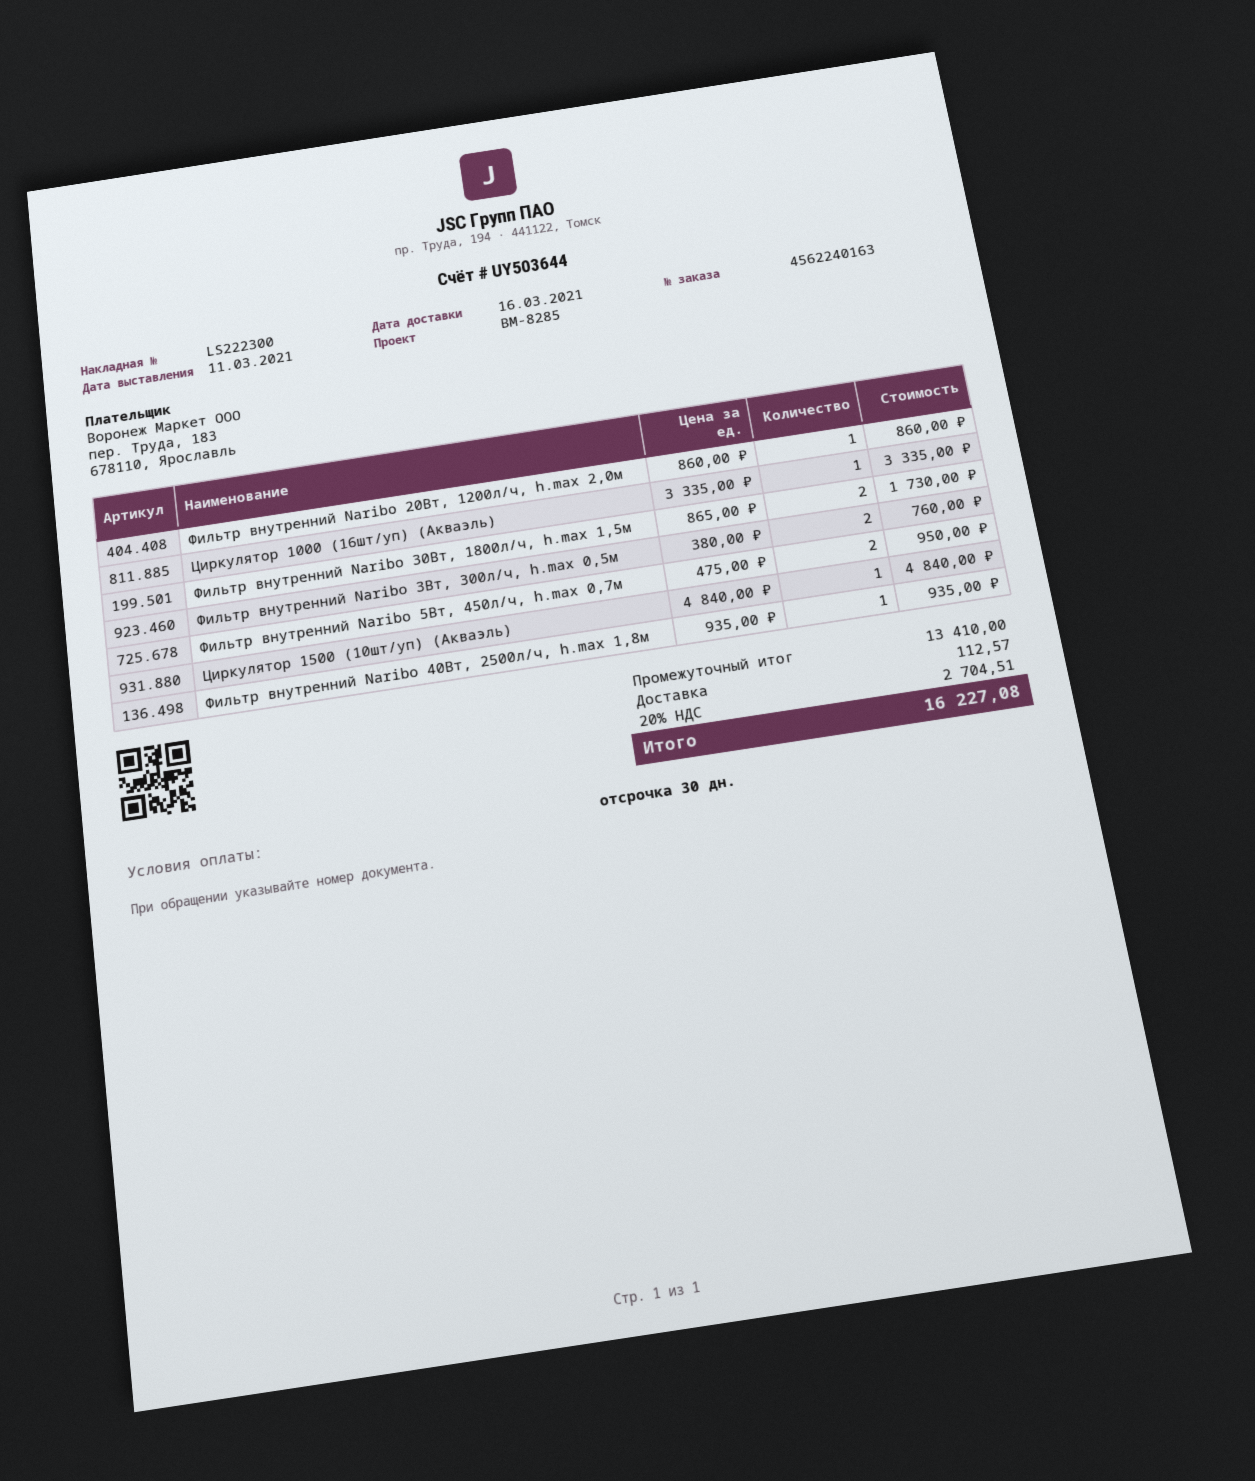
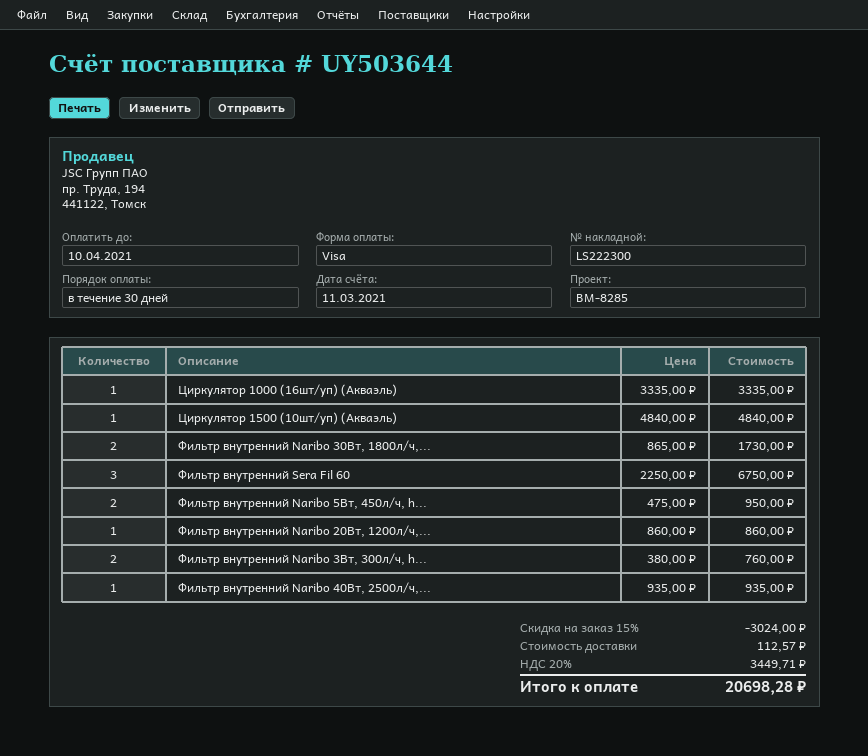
Фильтр внутренний Sera Fil 60: none -> 3 x 2250.00 = 6750.00
discount: none -> 15% = 3024.00
tax: 20% = 2704.51 -> 20% = 3449.71
total: 16227.08 -> 20698.28

